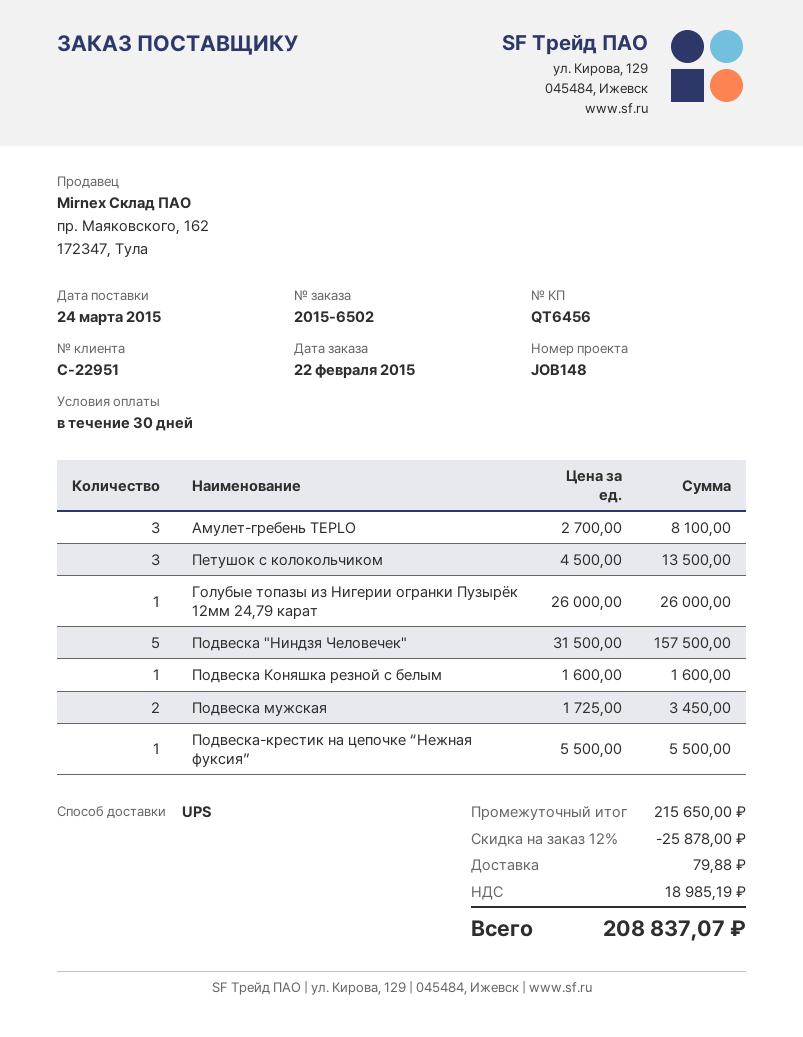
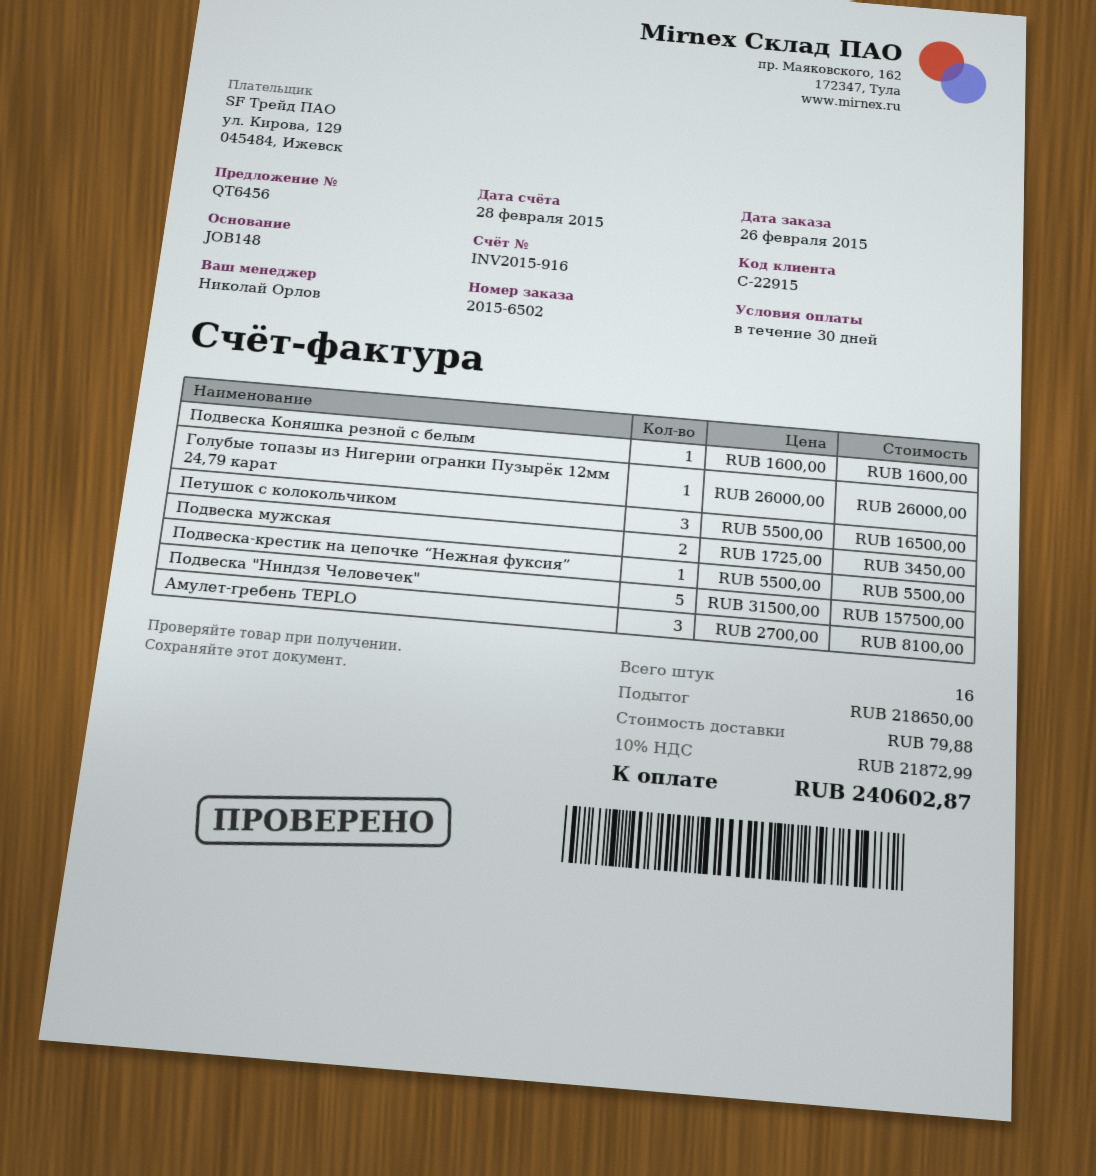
order date: 2015-02-22 -> 2015-02-26
customer number: C-22951 -> C-22915
Петушок с колокольчиком: 3 x 4500.00 = 13500.00 -> 3 x 5500.00 = 16500.00
subtotal: 215650.00 -> 218650.00
discount: 12% = 25878.00 -> none
tax: 18985.19 -> 21872.99
total: 208837.07 -> 240602.87

